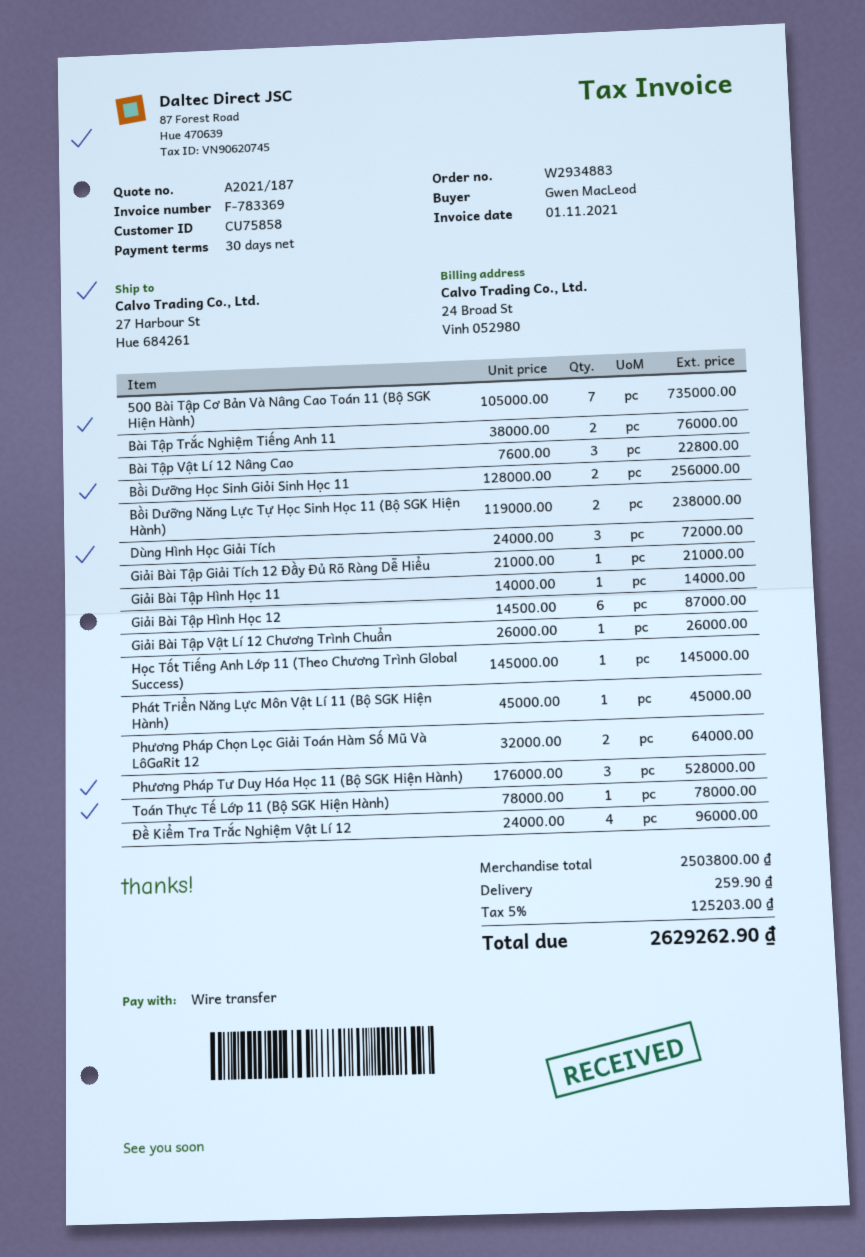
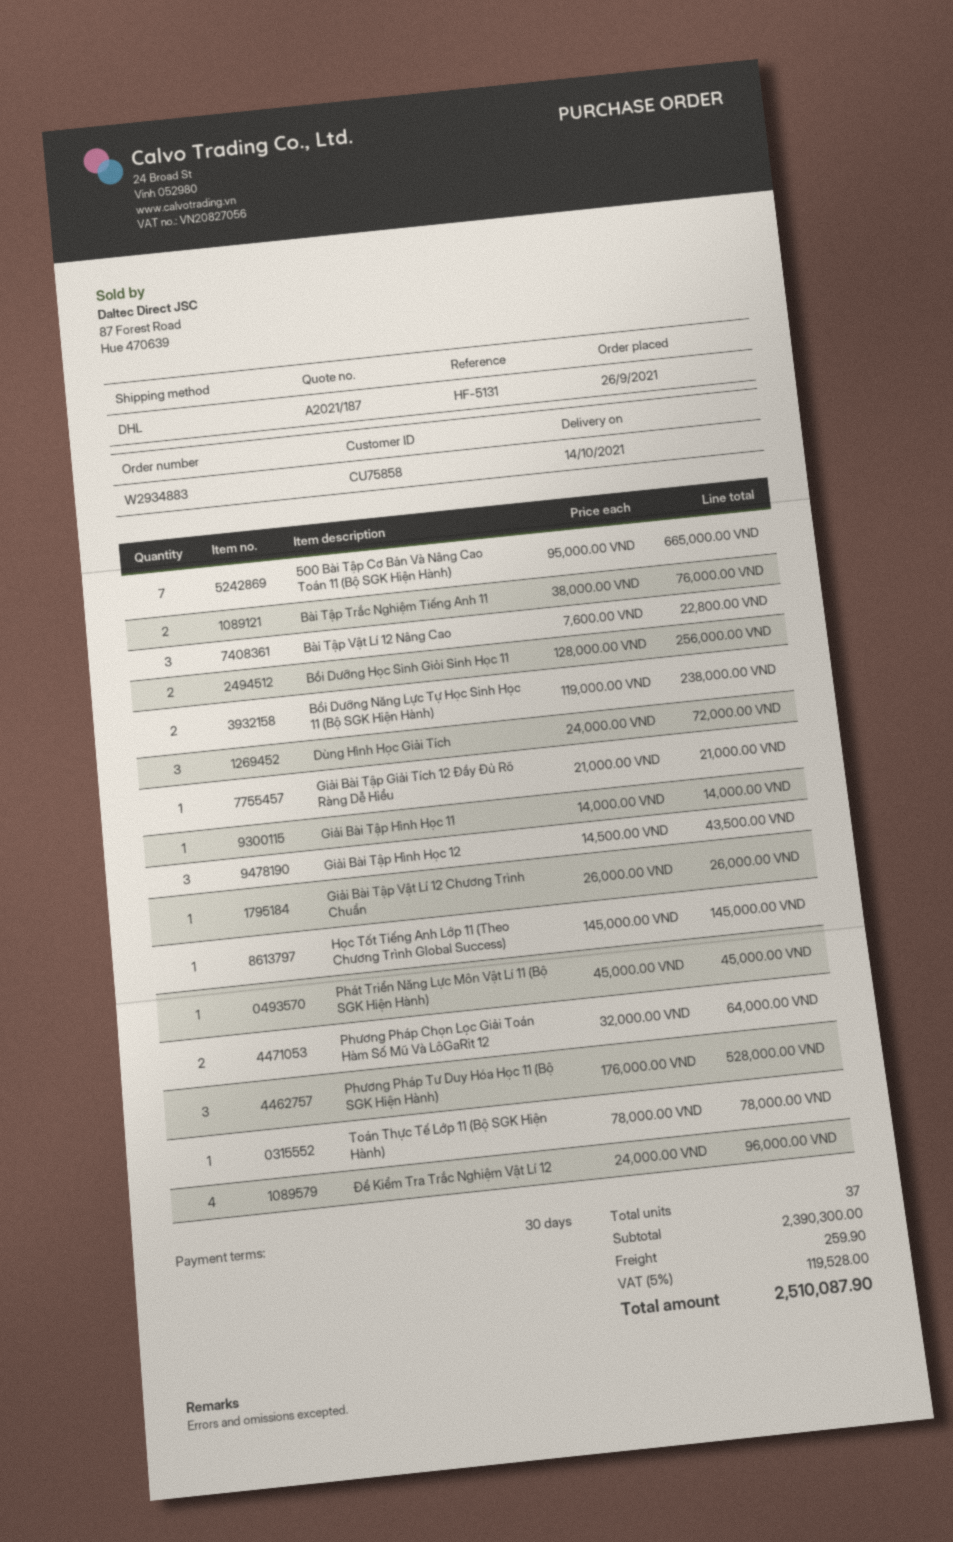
500 Bài Tập Cơ Bản Và Nâng Cao Toán 11 (Bộ SGK Hiện Hành): 7 x 105000.00 = 735000.00 -> 7 x 95000.00 = 665000.00
Giải Bài Tập Hình Học 12: 6 x 14500.00 = 87000.00 -> 3 x 14500.00 = 43500.00
subtotal: 2503800.00 -> 2390300.00
tax: 5% = 125203.00 -> 5% = 119528.00
total: 2629262.90 -> 2510087.90

